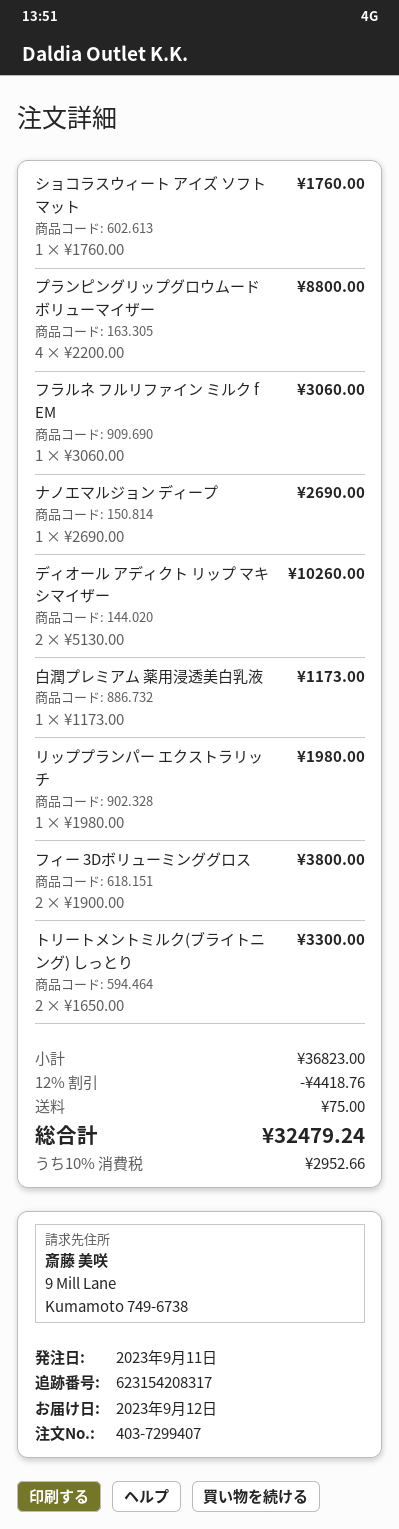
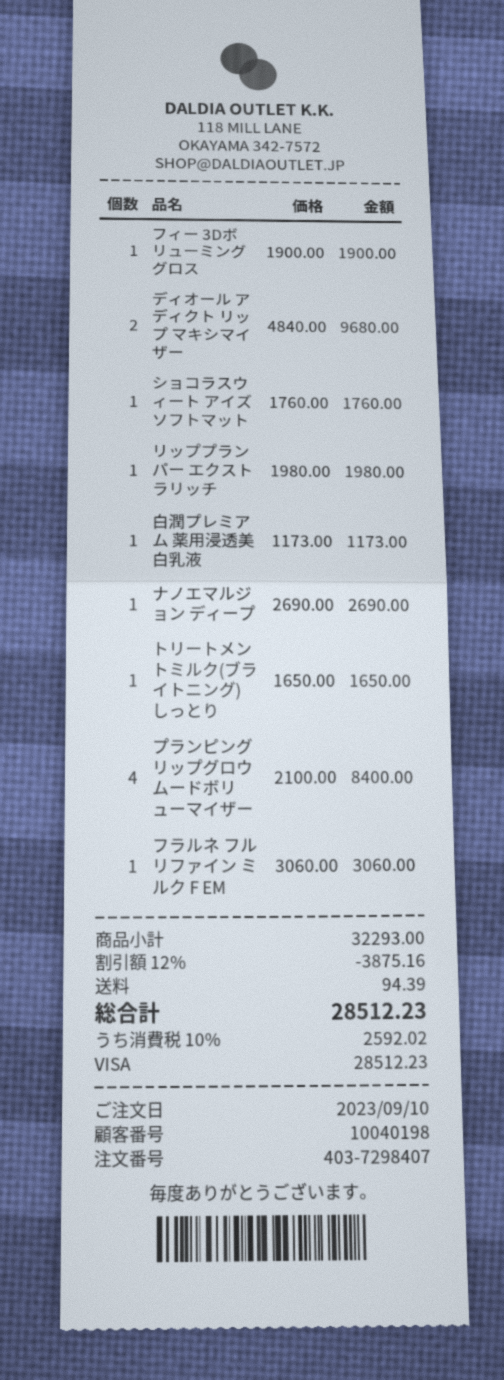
order number: 403-7299407 -> 403-7298407
order date: 2023-09-11 -> 2023-09-10
プランピングリップグロウムードボリューマイザー: 4 x 2200.00 = 8800.00 -> 4 x 2100.00 = 8400.00
ディオール アディクト リップ マキシマイザー: 2 x 5130.00 = 10260.00 -> 2 x 4840.00 = 9680.00
フィー 3Dボリューミンググロス: 2 x 1900.00 = 3800.00 -> 1 x 1900.00 = 1900.00
トリートメントミルク(ブライトニング) しっとり: 2 x 1650.00 = 3300.00 -> 1 x 1650.00 = 1650.00
subtotal: 36823.00 -> 32293.00
discount: 12% = 4418.76 -> 12% = 3875.16
shipping: 75.00 -> 94.39
tax: 10% = 2952.66 -> 10% = 2592.02
total: 32479.24 -> 28512.23

